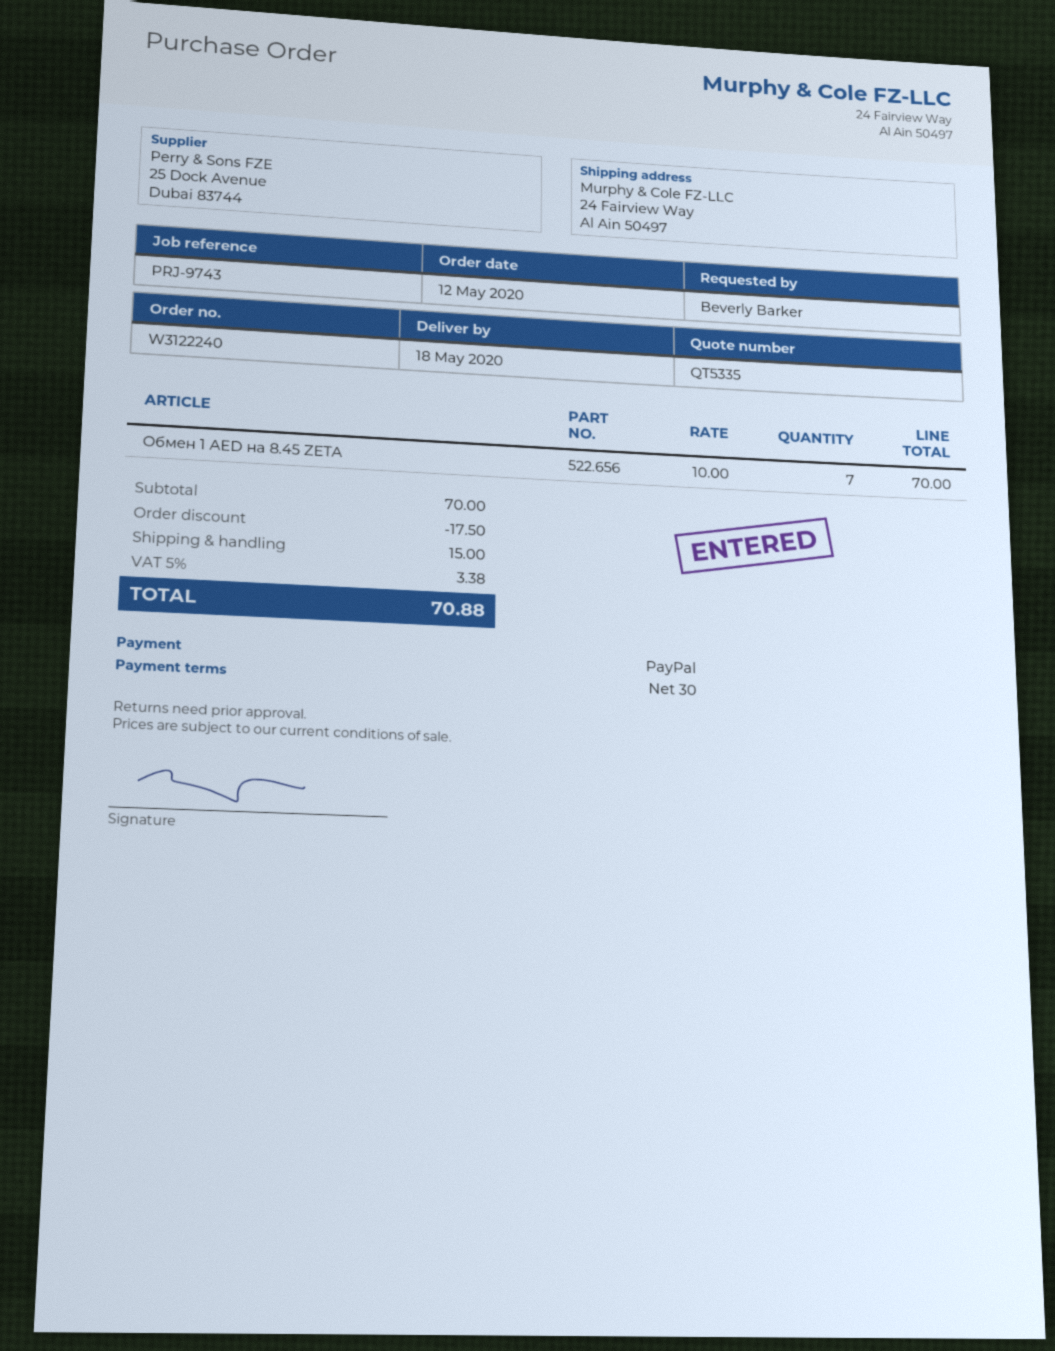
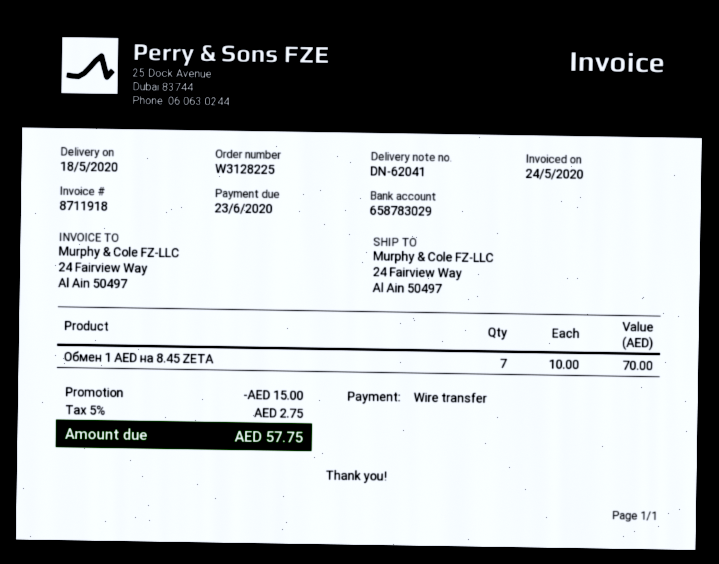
order number: W3122240 -> W3128225
payment method: PayPal -> bank transfer
discount: 17.50 -> 15.00
shipping: 15.00 -> none
tax: 5% = 3.38 -> 5% = 2.75
total: 70.88 -> 57.75

